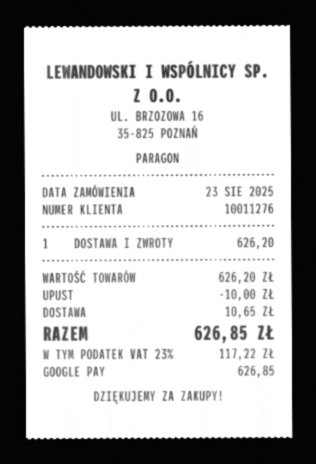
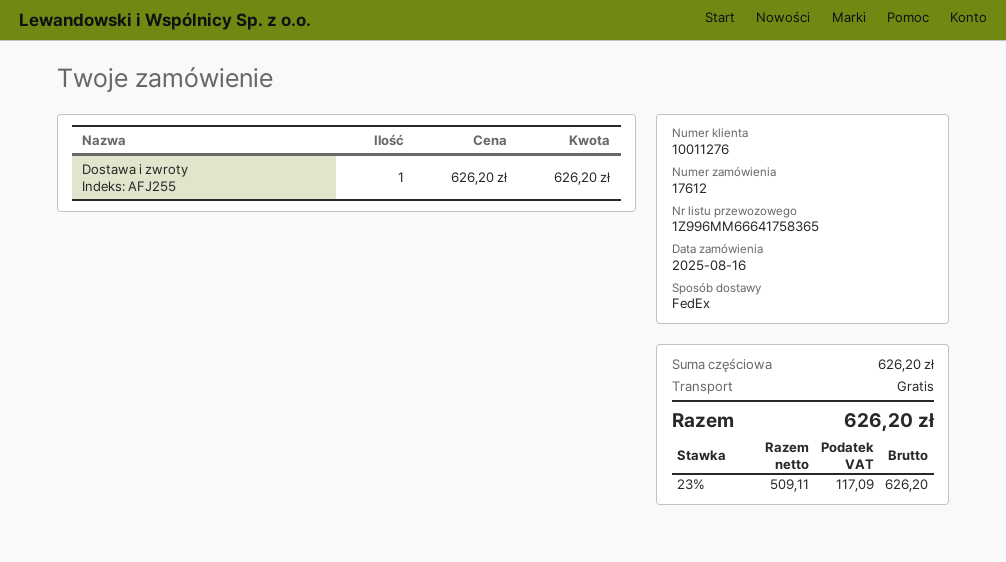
order date: 2025-08-23 -> 2025-08-16
discount: 10.00 -> none
shipping: 10.65 -> 0.00
tax: 23% = 117.22 -> 23% = 117.09
total: 626.85 -> 626.20

